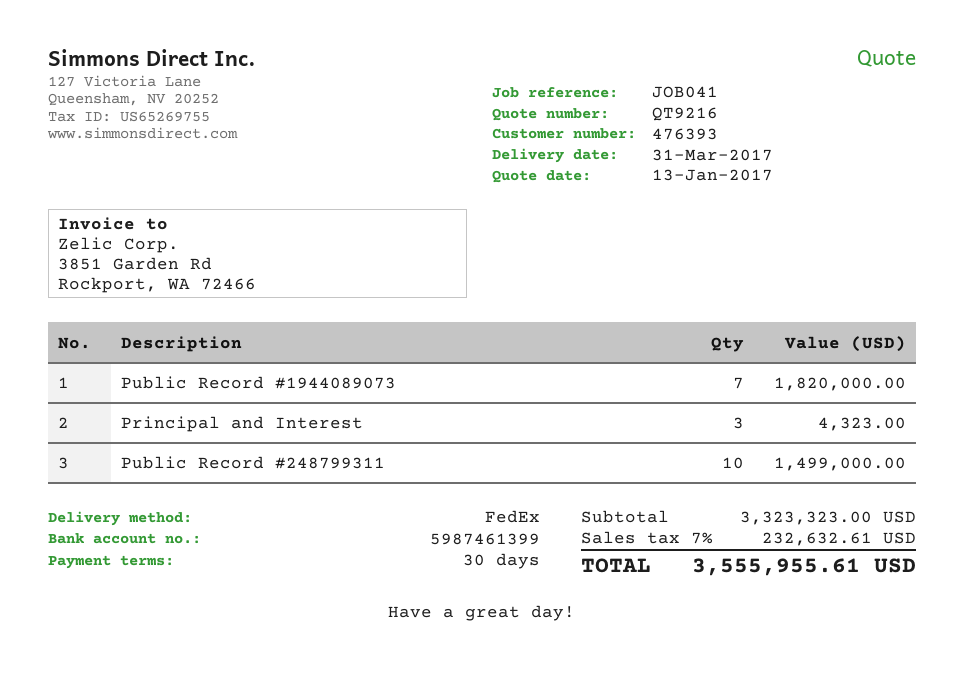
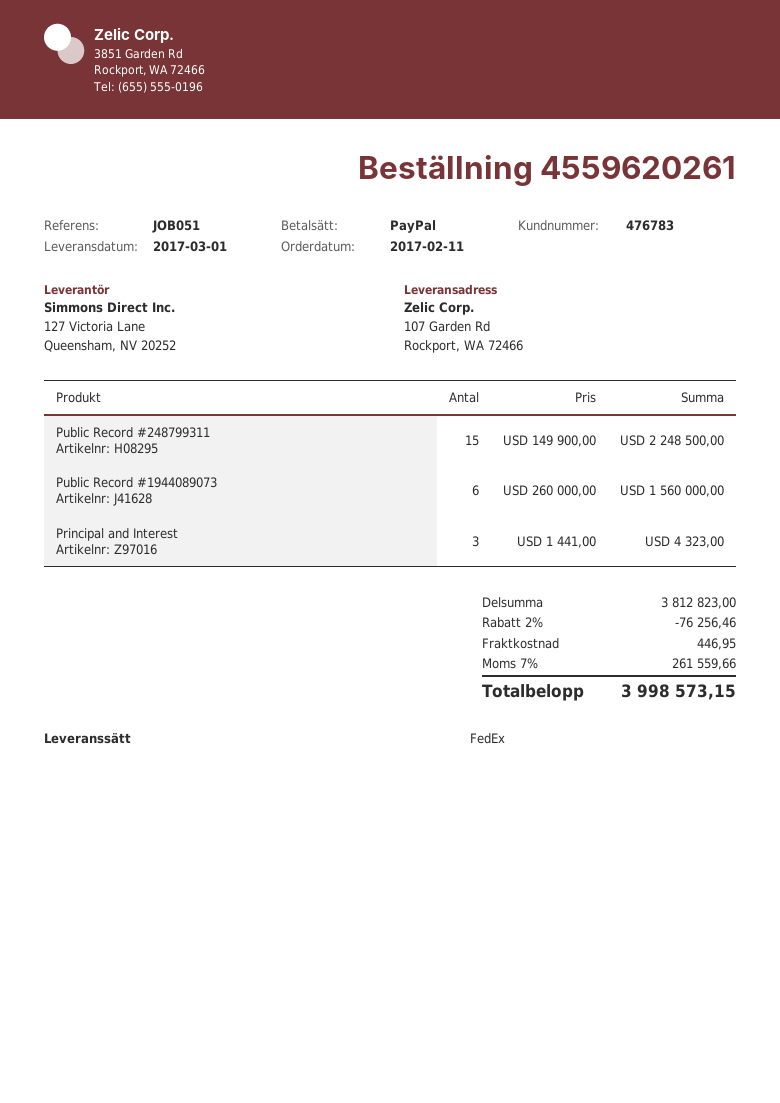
delivery date: 2017-03-31 -> 2017-03-01
customer number: 476393 -> 476783
reference: JOB041 -> JOB051
Public Record #1944089073: 7 for 1820000.00 -> 6 for 1560000.00
Public Record #248799311: 10 for 1499000.00 -> 15 for 2248500.00
subtotal: 3323323.00 -> 3812823.00
discount: none -> 2% = 76256.46
shipping: none -> 446.95
tax: 7% = 232632.61 -> 7% = 261559.66
total: 3555955.61 -> 3998573.15

